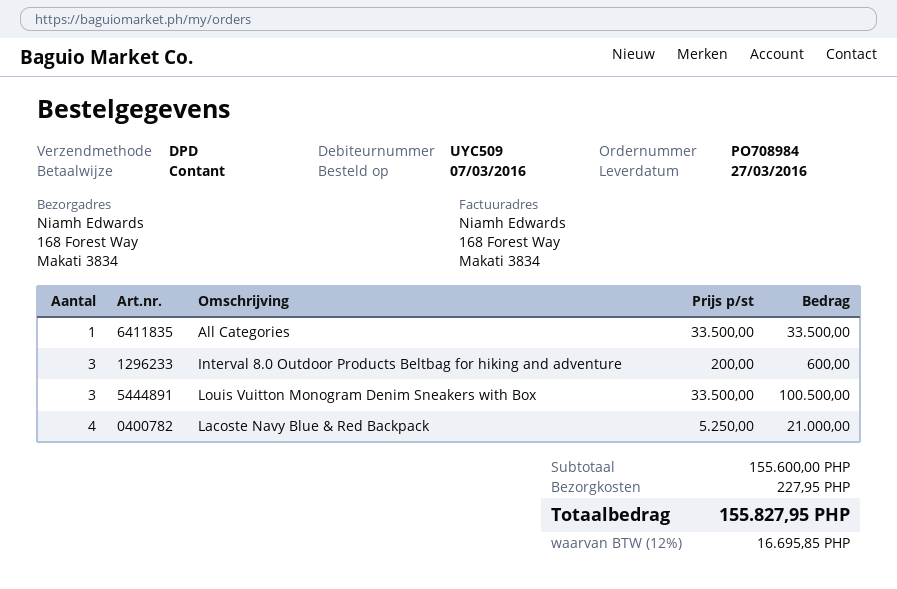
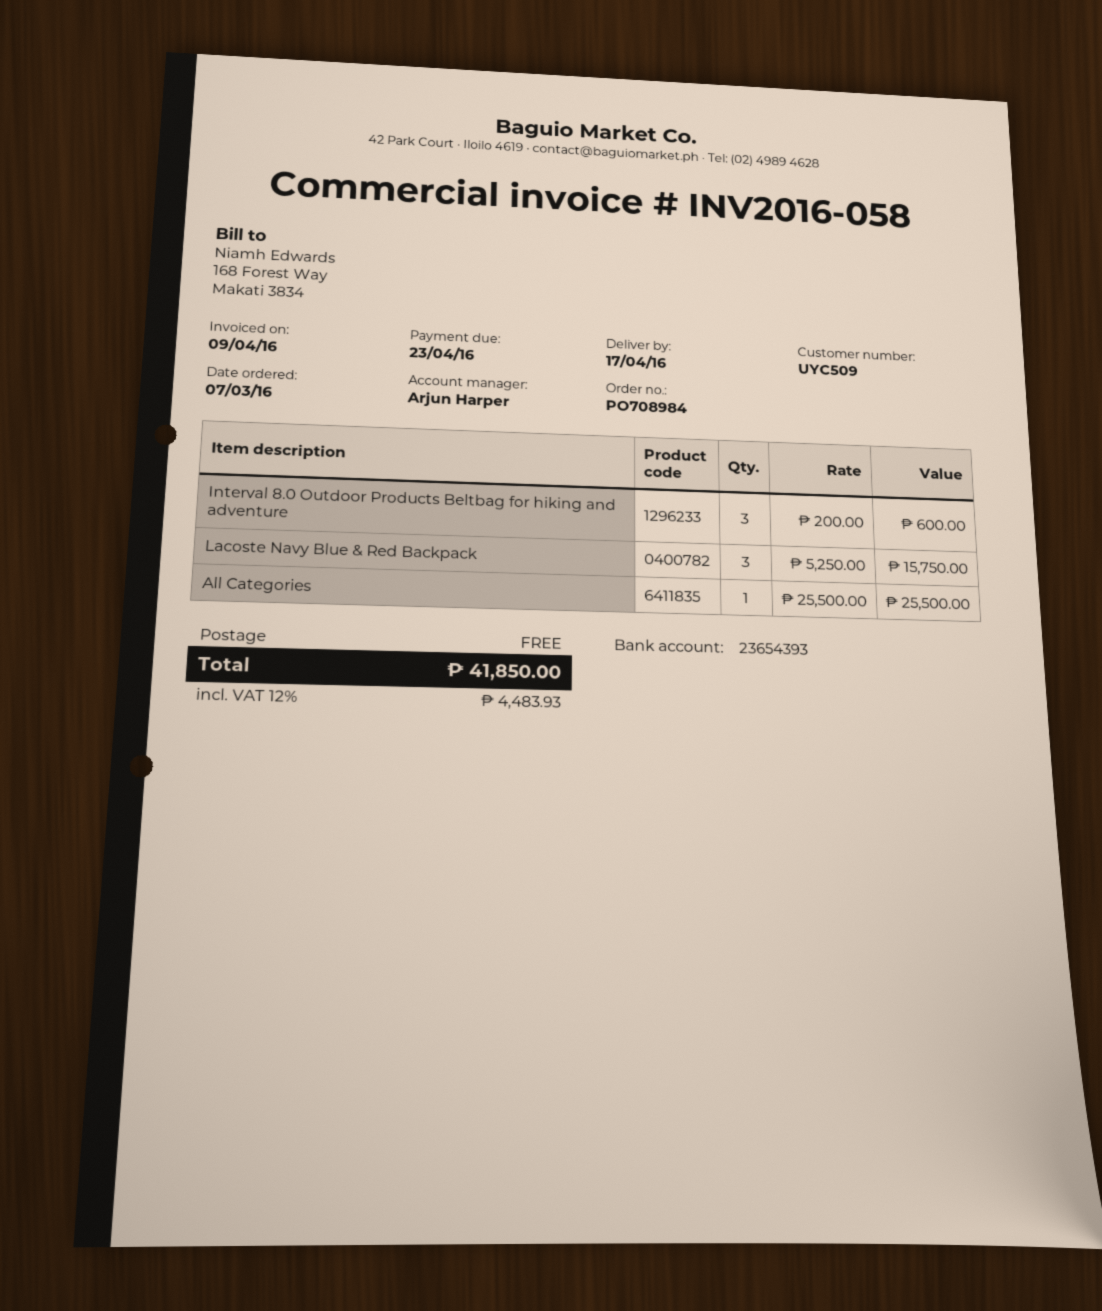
delivery date: 2016-03-27 -> 2016-04-17
All Categories: 1 x 33500.00 = 33500.00 -> 1 x 25500.00 = 25500.00
Louis Vuitton Monogram Denim Sneakers with Box: 3 x 33500.00 = 100500.00 -> none
Lacoste Navy Blue & Red Backpack: 4 x 5250.00 = 21000.00 -> 3 x 5250.00 = 15750.00
shipping: 227.95 -> 0.00
tax: 12% = 16695.85 -> 12% = 4483.93
total: 155827.95 -> 41850.00

